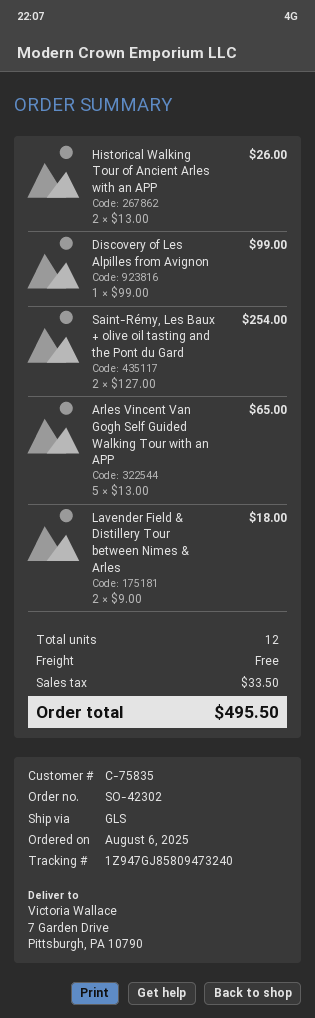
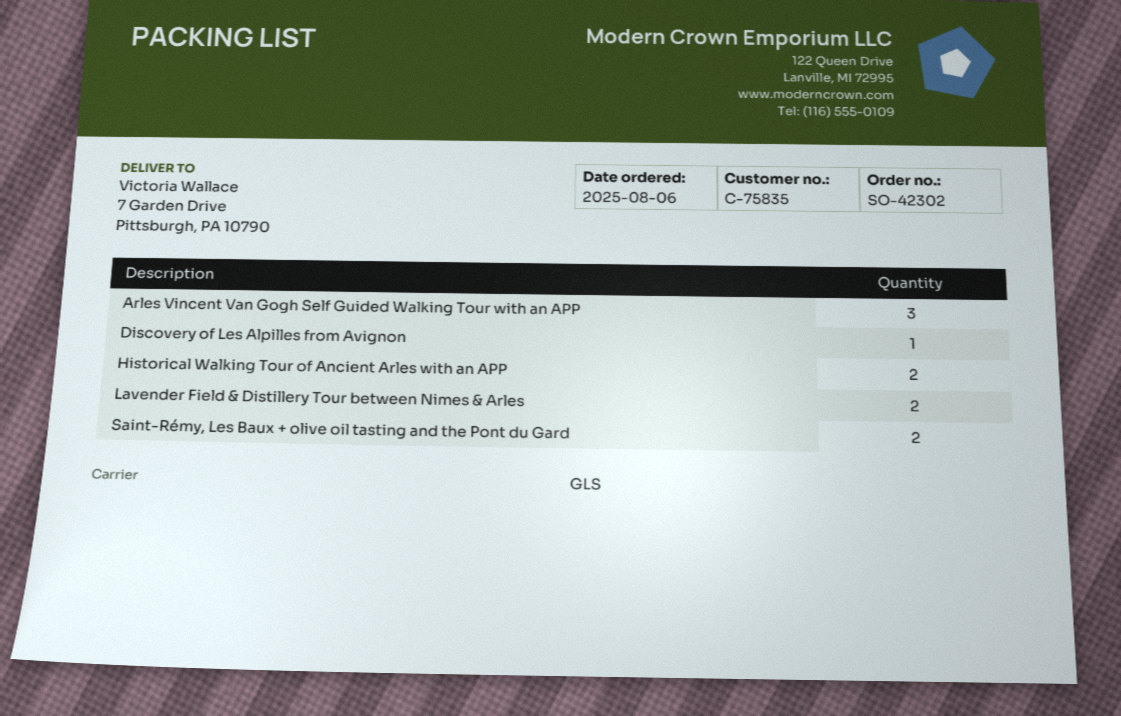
Arles Vincent Van Gogh Self Guided Walking Tour with an APP: 5 -> 3

